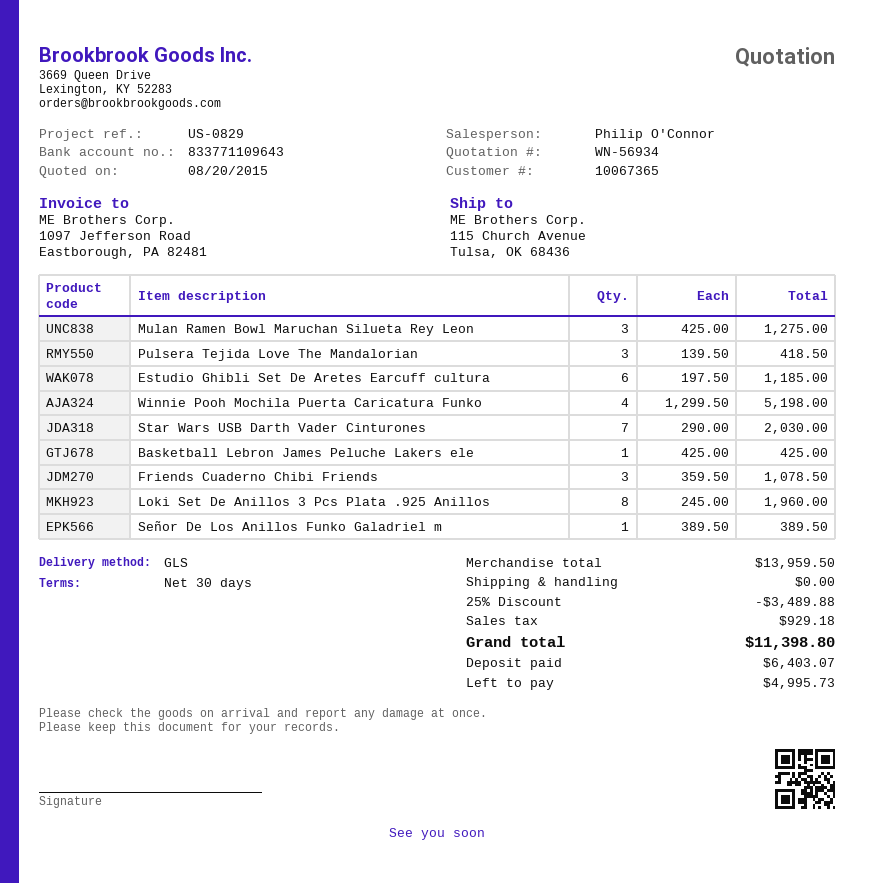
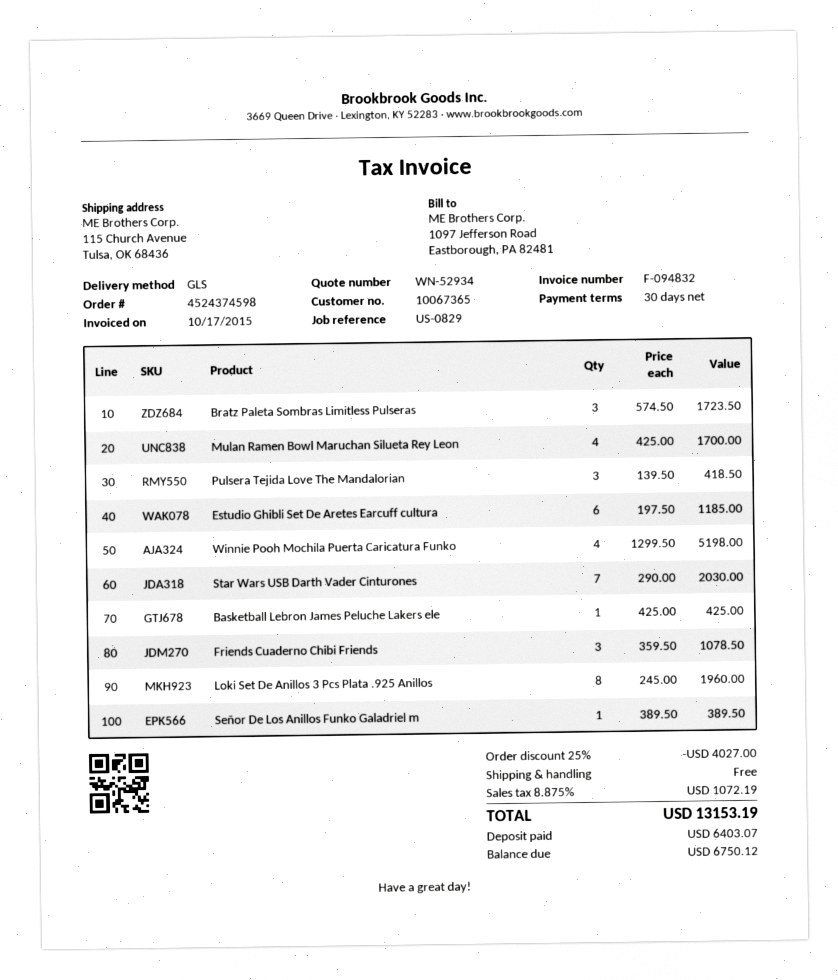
quote number: WN-56934 -> WN-52934
Mulan Ramen Bowl Maruchan Silueta Rey Leon: 3 x 425.00 = 1275.00 -> 4 x 425.00 = 1700.00
Bratz Paleta Sombras Limitless Pulseras: none -> 3 x 574.50 = 1723.50
discount: 25% = 3489.88 -> 25% = 4027.00
tax: 929.18 -> 1072.19
total: 11398.80 -> 13153.19
balance: 4995.73 -> 6750.12

